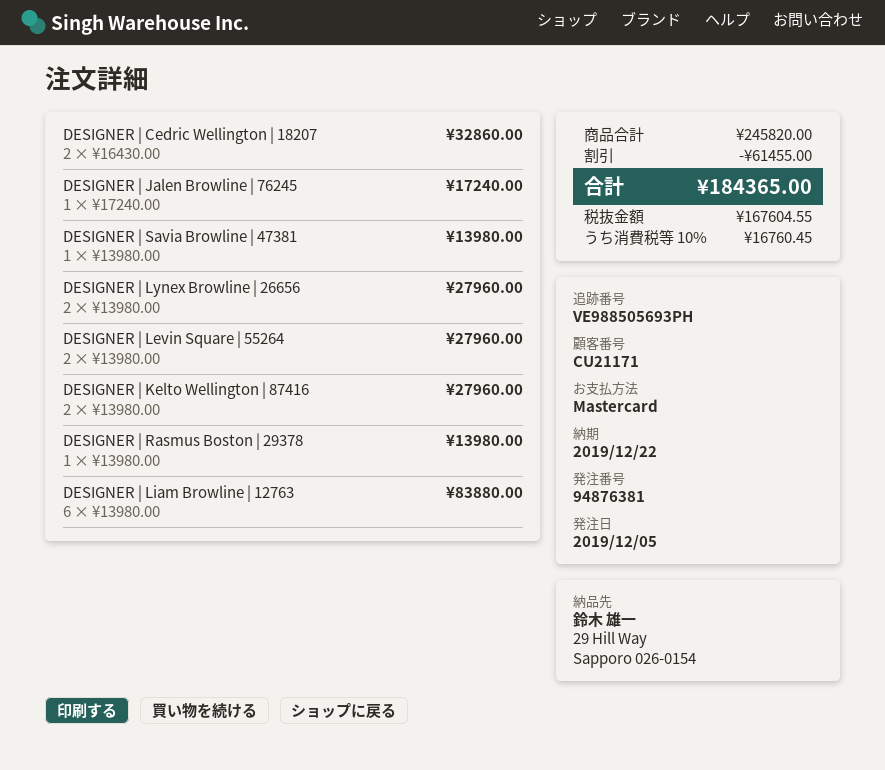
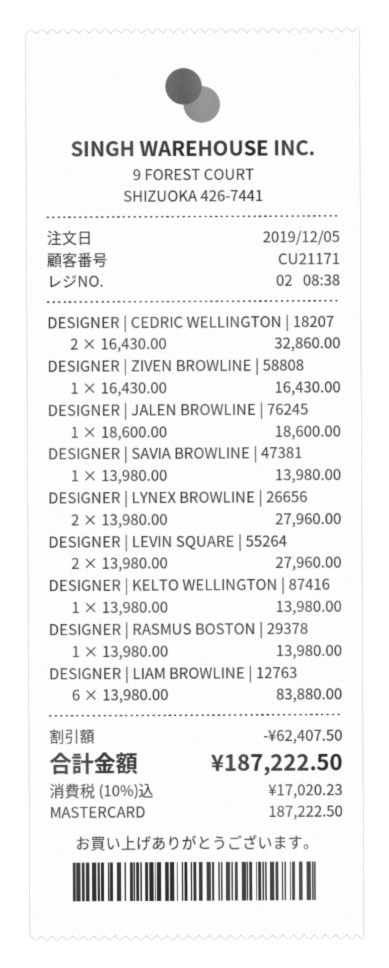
DESIGNER | Jalen Browline | 76245: 1 x 17240.00 = 17240.00 -> 1 x 18600.00 = 18600.00
DESIGNER | Kelto Wellington | 87416: 2 x 13980.00 = 27960.00 -> 1 x 13980.00 = 13980.00
DESIGNER | ZIVEN BROWLINE | 58808: none -> 1 x 16430.00 = 16430.00
discount: 61455.00 -> 62407.50
tax: 10% = 16760.45 -> 10% = 17020.23
total: 184365.00 -> 187222.50

